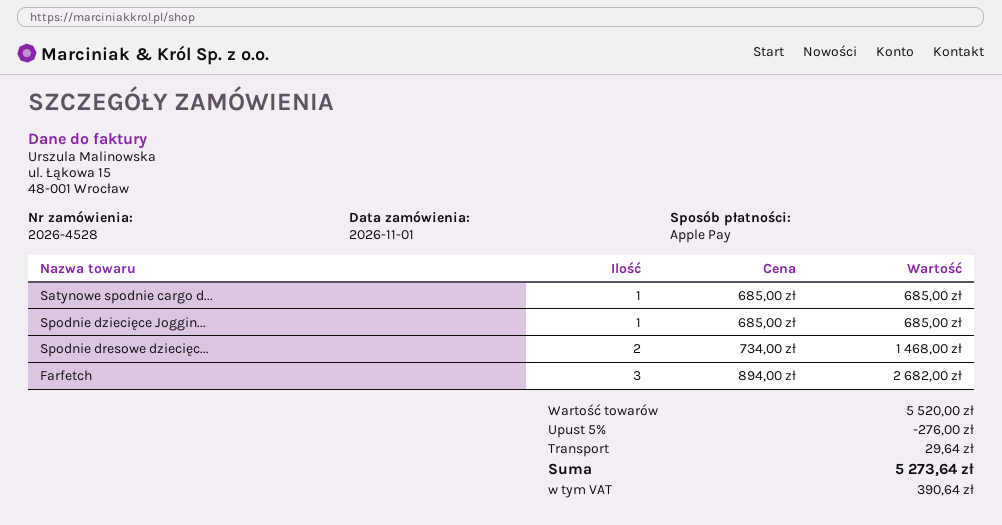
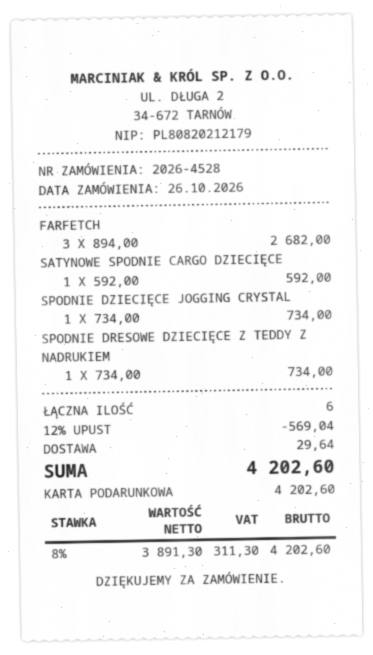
order date: 2026-11-01 -> 2026-10-26
payment method: Apple Pay -> gift card
Satynowe spodnie cargo d...: 1 x 685.00 = 685.00 -> 1 x 592.00 = 592.00
Spodnie dziecięce Joggin...: 1 x 685.00 = 685.00 -> 1 x 734.00 = 734.00
Spodnie dresowe dziecięc...: 2 x 734.00 = 1468.00 -> 1 x 734.00 = 734.00
discount: 5% = 276.00 -> 12% = 569.04
tax: 390.64 -> 311.30
total: 5273.64 -> 4202.60

